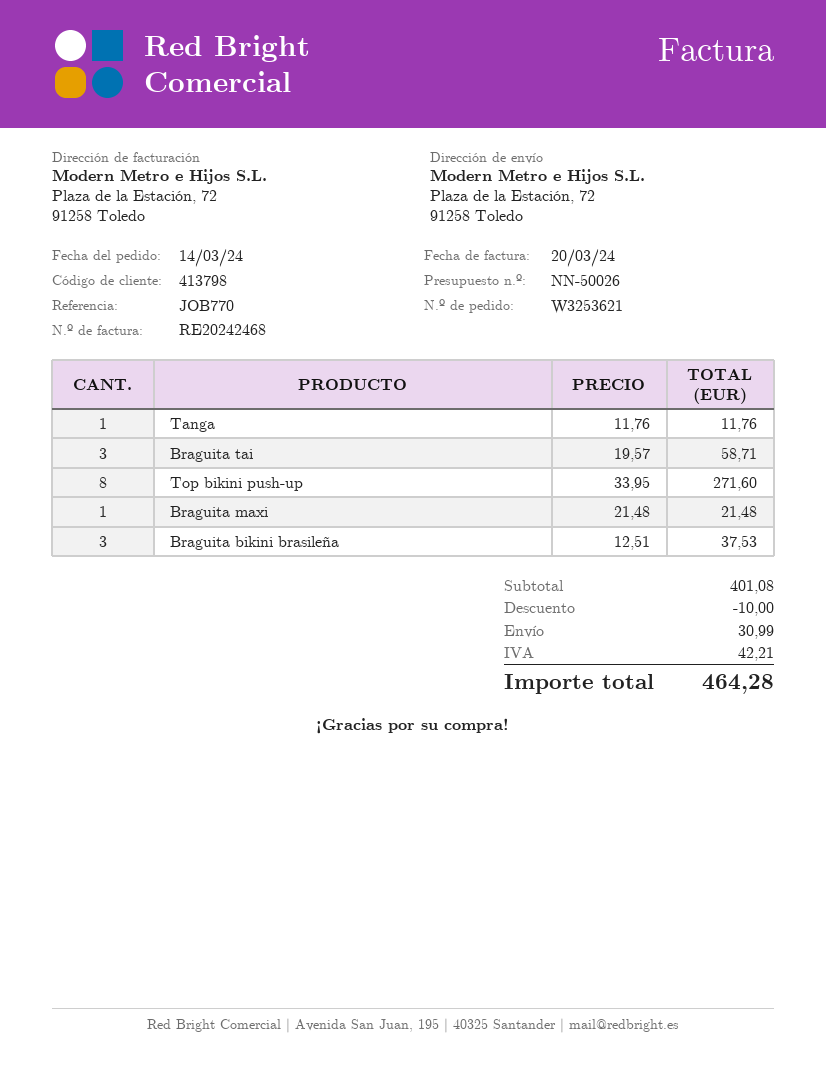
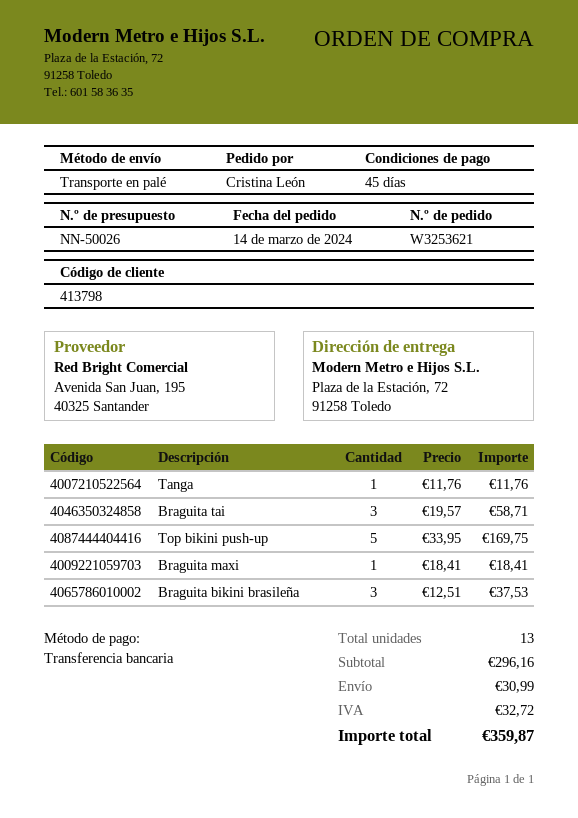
Top bikini push-up: 8 x 33.95 = 271.60 -> 5 x 33.95 = 169.75
Braguita maxi: 1 x 21.48 = 21.48 -> 1 x 18.41 = 18.41
subtotal: 401.08 -> 296.16
discount: 10.00 -> none
tax: 42.21 -> 32.72
total: 464.28 -> 359.87

